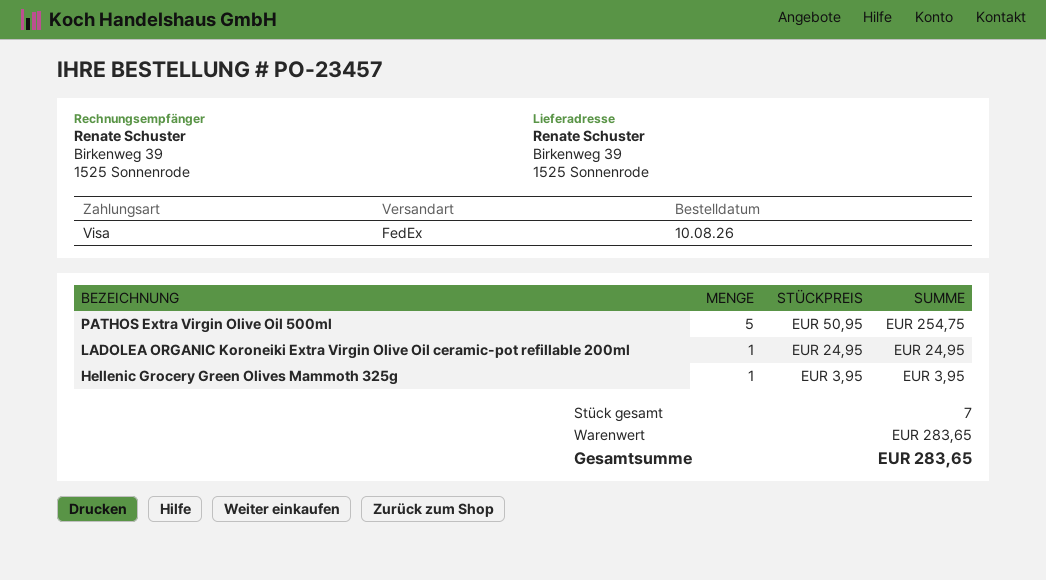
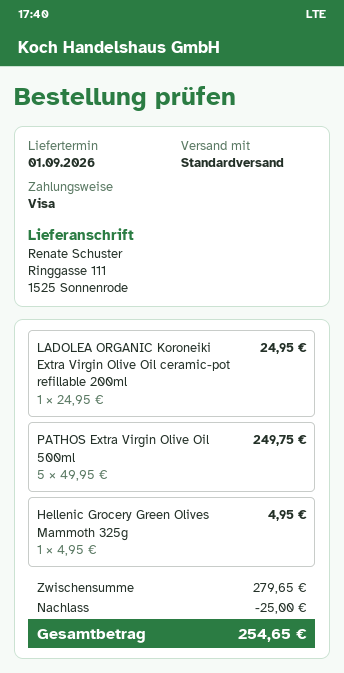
shipping method: FedEx -> standard
ship to: Birkenweg 39, 1525 Sonnenrode -> Ringgasse 111, 1525 Sonnenrode
PATHOS Extra Virgin Olive Oil 500ml: 5 x 50.95 = 254.75 -> 5 x 49.95 = 249.75
Hellenic Grocery Green Olives Mammoth 325g: 1 x 3.95 = 3.95 -> 1 x 4.95 = 4.95
subtotal: 283.65 -> 279.65
discount: none -> 25.00
total: 283.65 -> 254.65

